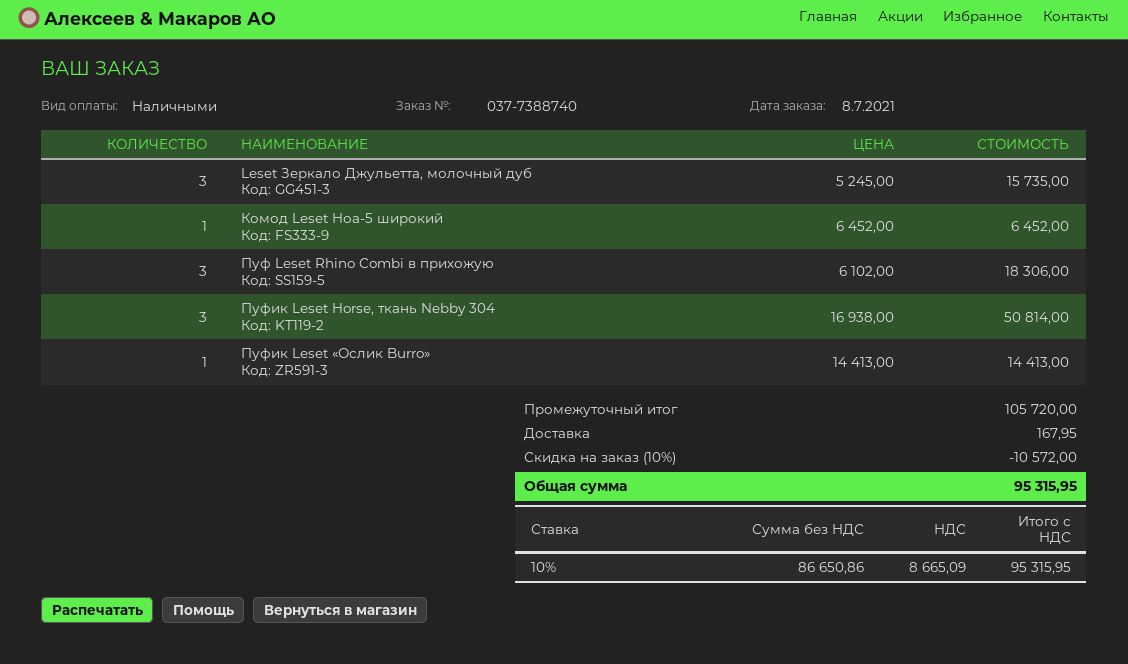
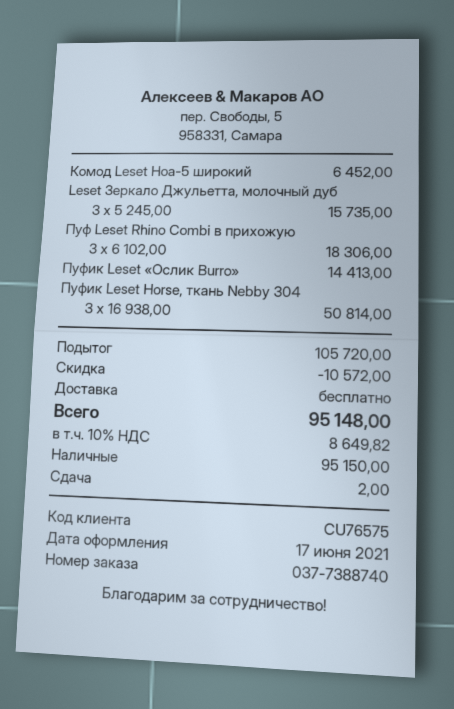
order date: 2021-07-08 -> 2021-06-17
shipping: 167.95 -> 0.00
tax: 10% = 8665.09 -> 10% = 8649.82
total: 95315.95 -> 95148.00

